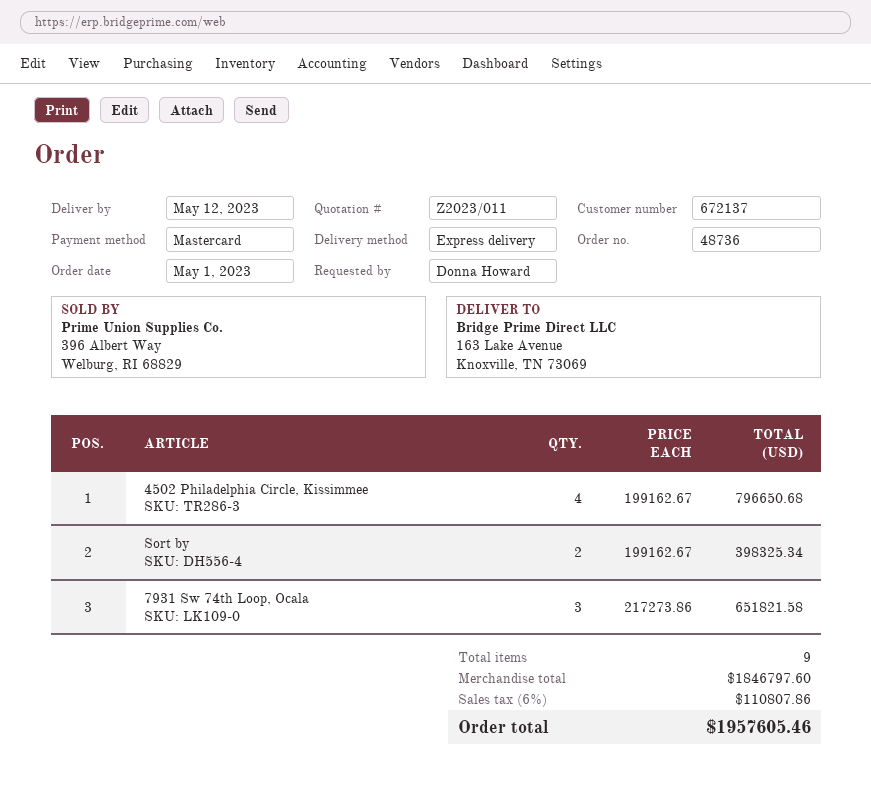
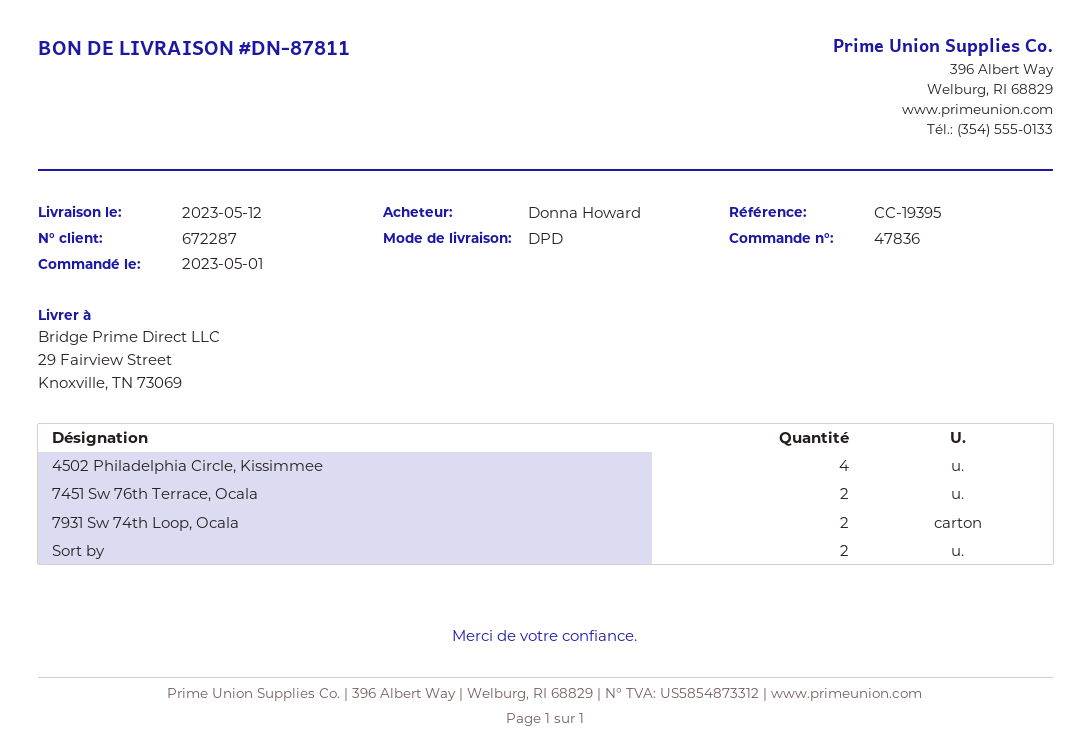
order number: 48736 -> 47836
customer number: 672137 -> 672287
shipping method: express -> DPD
ship to: 163 Lake Avenue, Knoxville, TN 73069 -> 29 Fairview Street, Knoxville, TN 73069
7931 Sw 74th Loop, Ocala: 3 -> 2
7451 Sw 76th Terrace, Ocala: none -> 2

